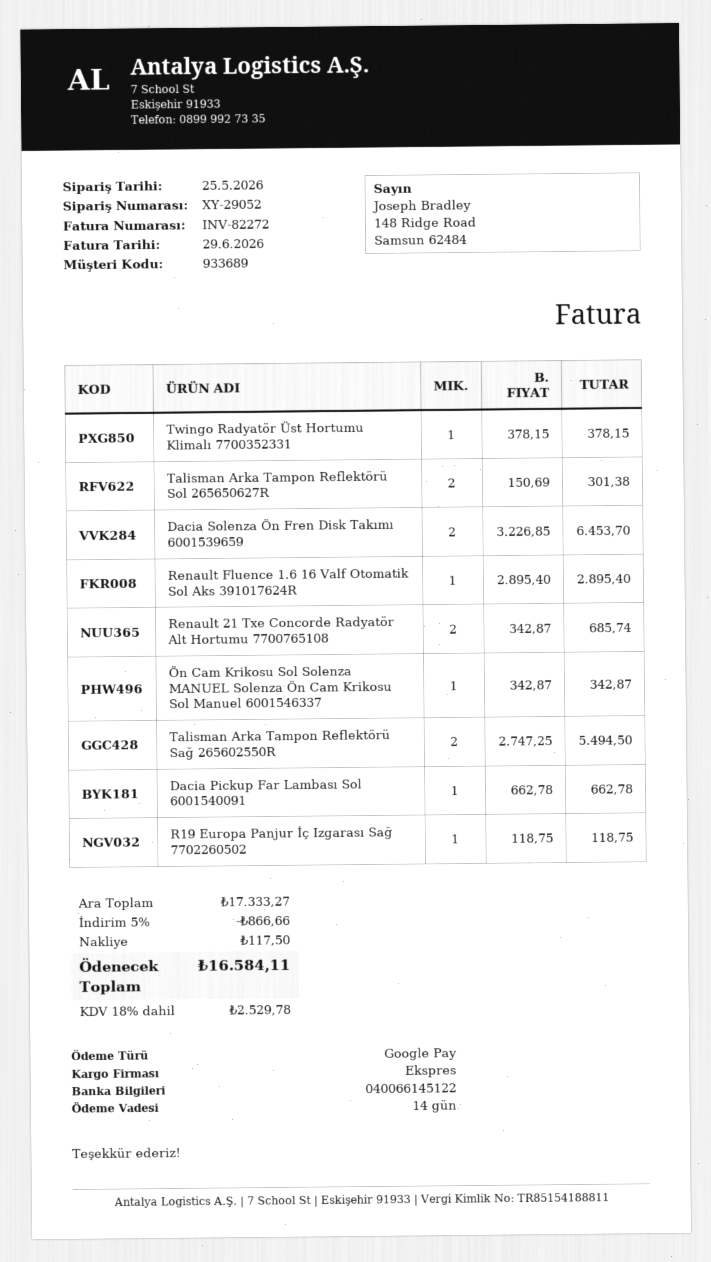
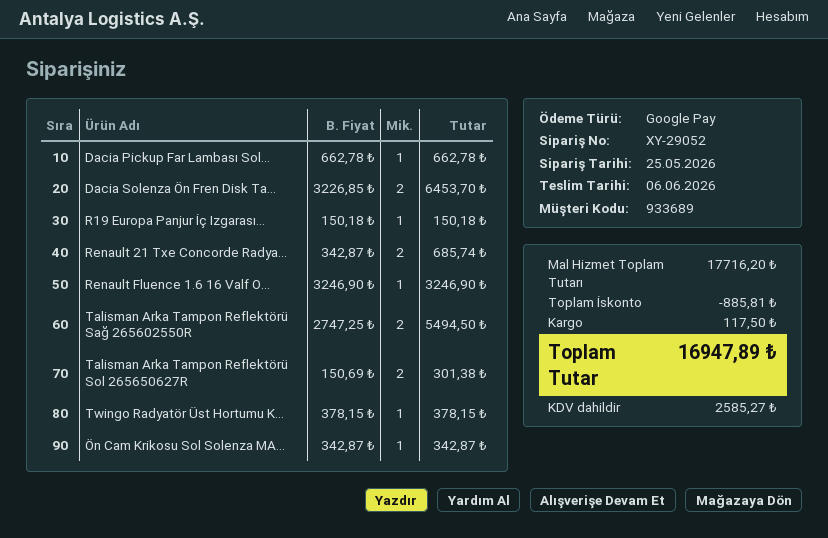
Renault Fluence 1.6 16 Valf Otomatik Sol Aks 391017624R: 1 x 2895.40 = 2895.40 -> 1 x 3246.90 = 3246.90
R19 Europa Panjur İç Izgarası Sağ 7702260502: 1 x 118.75 = 118.75 -> 1 x 150.18 = 150.18
subtotal: 17333.27 -> 17716.20
discount: 866.66 -> 885.81
tax: 2529.78 -> 2585.27
total: 16584.11 -> 16947.89

